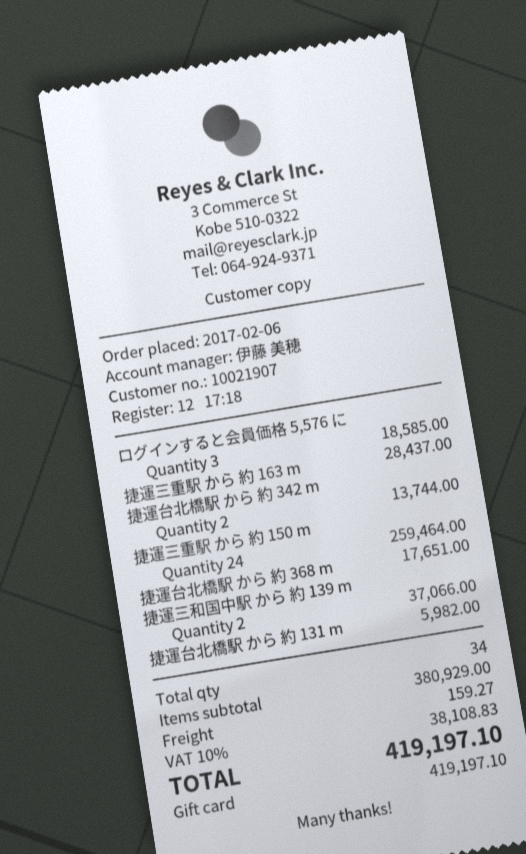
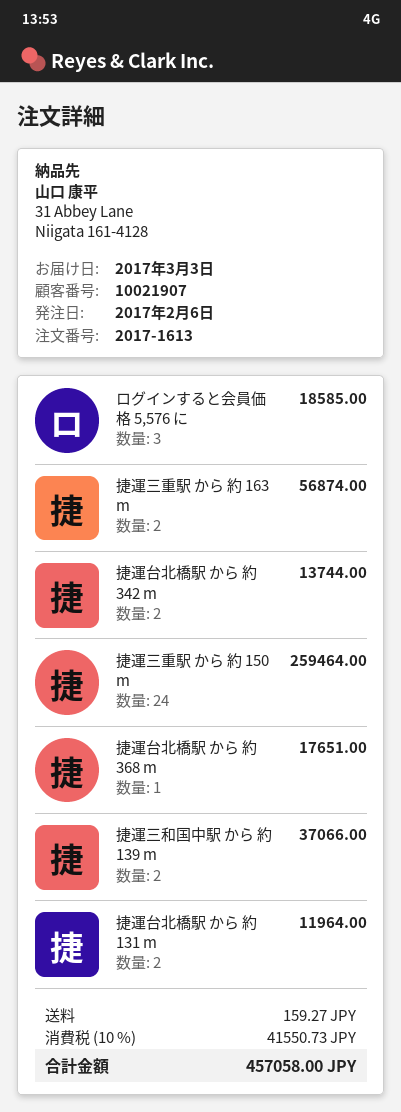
捷運三重駅 から 約 163 m: 1 for 28437.00 -> 2 for 56874.00
捷運台北橋駅 から 約 131 m: 1 for 5982.00 -> 2 for 11964.00
tax: 10% = 38108.83 -> 10% = 41550.73
total: 419197.10 -> 457058.00

